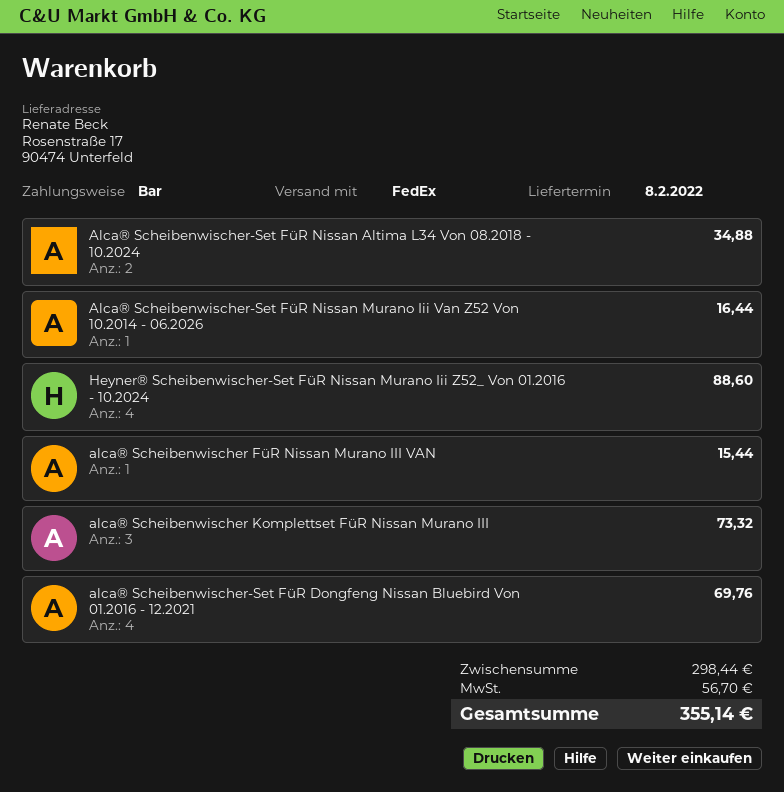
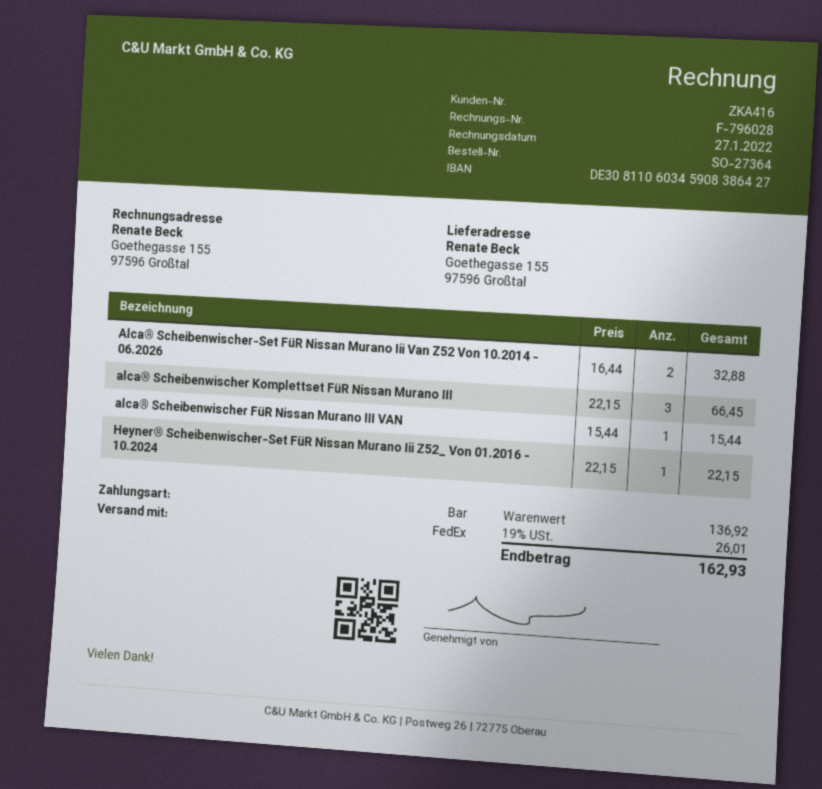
ship to: Rosenstraße 17, 90474 Unterfeld -> Goethegasse 155, 97596 Großtal
Alca® Scheibenwischer-Set FüR Nissan Altima L34 Von 08.2018 - 10.2024: 2 for 34.88 -> none
Alca® Scheibenwischer-Set FüR Nissan Murano Iii Van Z52 Von 10.2014 - 06.2026: 1 for 16.44 -> 2 for 32.88
Heyner® Scheibenwischer-Set FüR Nissan Murano Iii Z52_ Von 01.2016 - 10.2024: 4 for 88.60 -> 1 for 22.15
alca® Scheibenwischer Komplettset FüR Nissan Murano III: 3 for 73.32 -> 3 for 66.45
alca® Scheibenwischer-Set FüR Dongfeng Nissan Bluebird Von 01.2016 - 12.2021: 4 for 69.76 -> none
subtotal: 298.44 -> 136.92
tax: 56.70 -> 26.01
total: 355.14 -> 162.93

